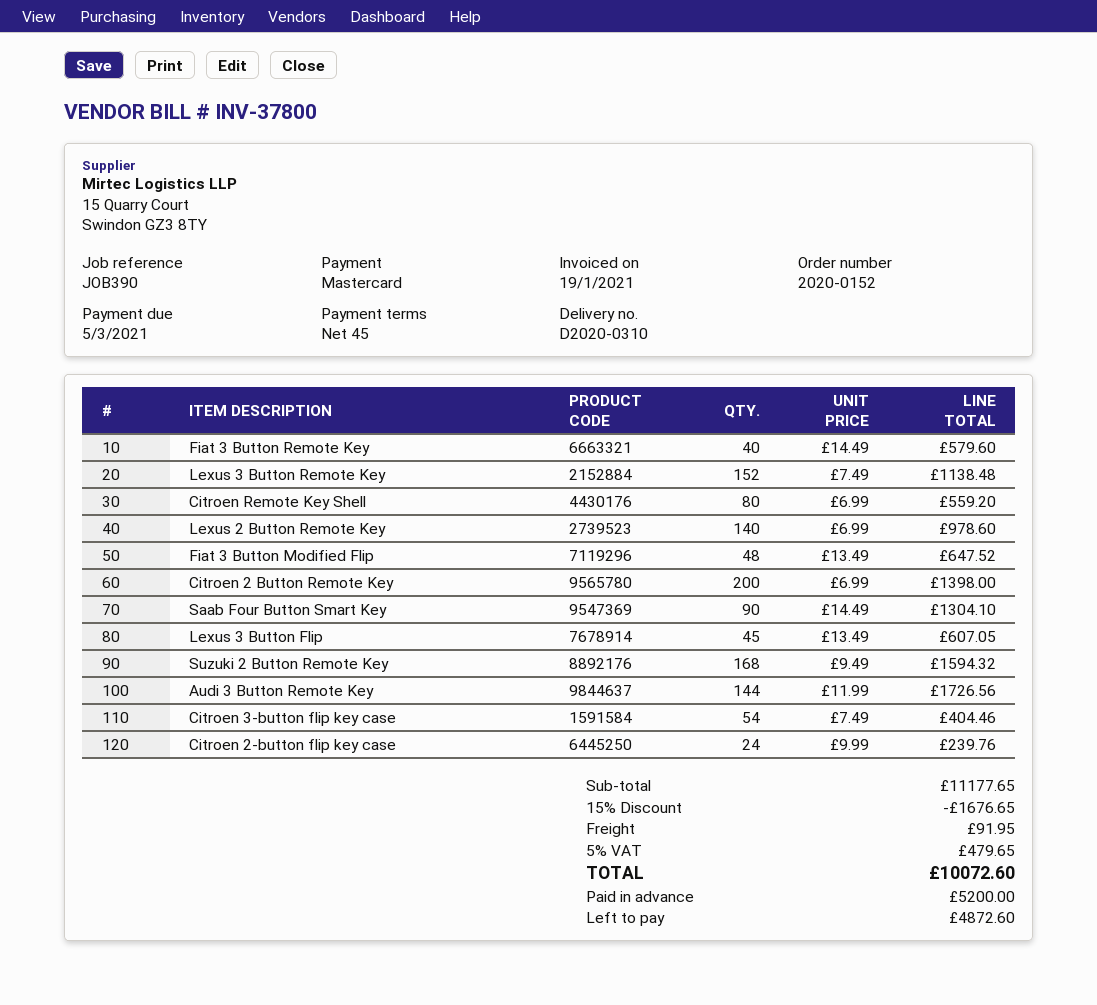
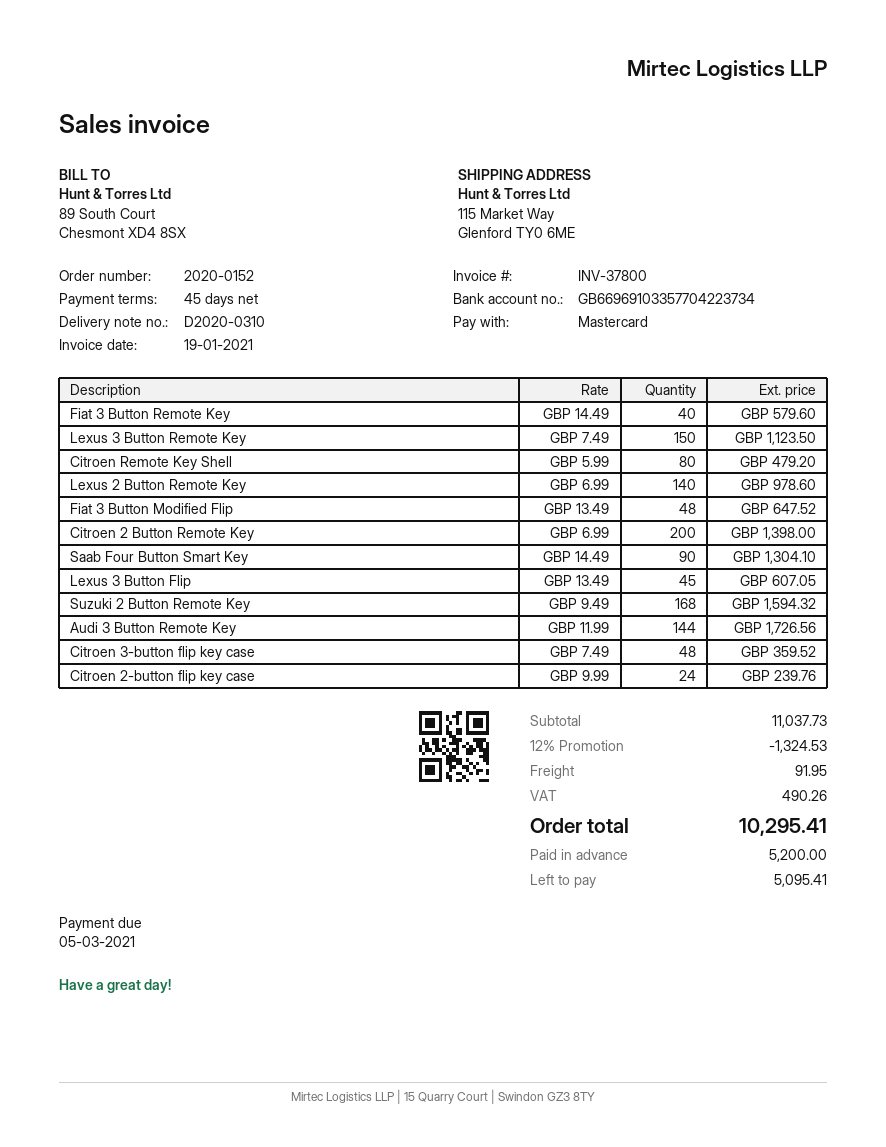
Lexus 3 Button Remote Key: 152 x 7.49 = 1138.48 -> 150 x 7.49 = 1123.50
Citroen Remote Key Shell: 80 x 6.99 = 559.20 -> 80 x 5.99 = 479.20
Citroen 3-button flip key case: 54 x 7.49 = 404.46 -> 48 x 7.49 = 359.52
subtotal: 11177.65 -> 11037.73
discount: 15% = 1676.65 -> 12% = 1324.53
tax: 479.65 -> 490.26
total: 10072.60 -> 10295.41
balance: 4872.60 -> 5095.41

